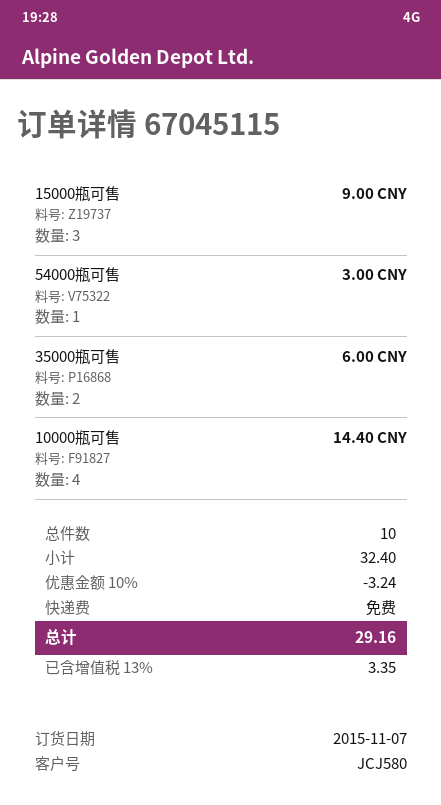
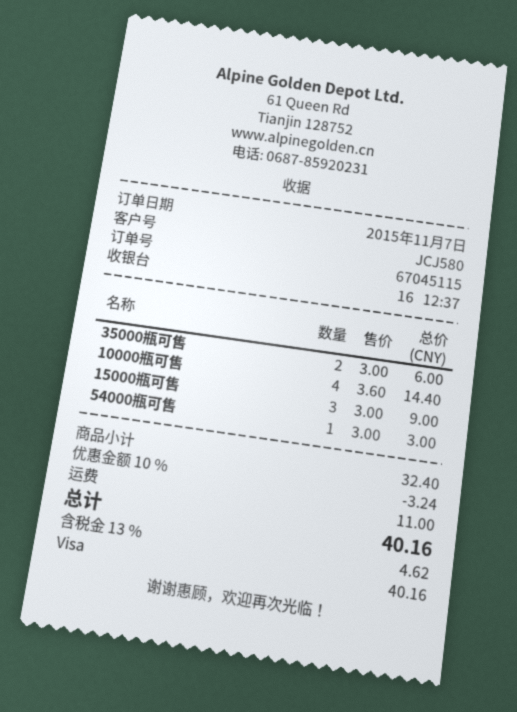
shipping: 0.00 -> 11.00
tax: 13% = 3.35 -> 13% = 4.62
total: 29.16 -> 40.16

